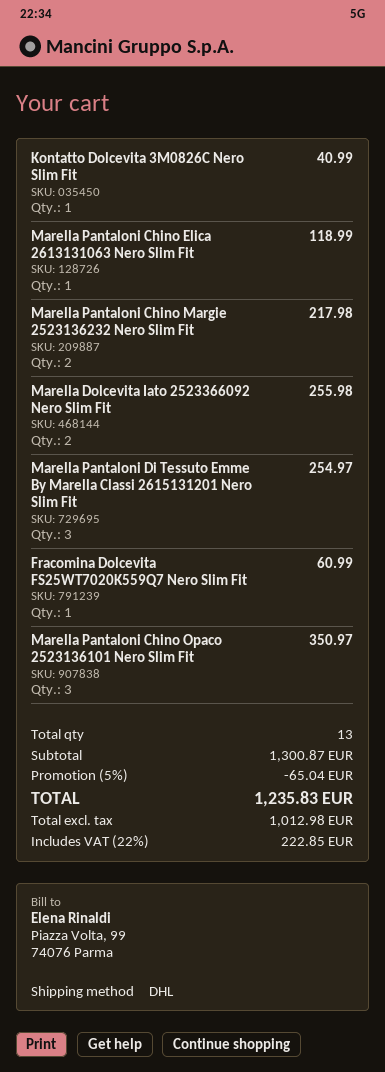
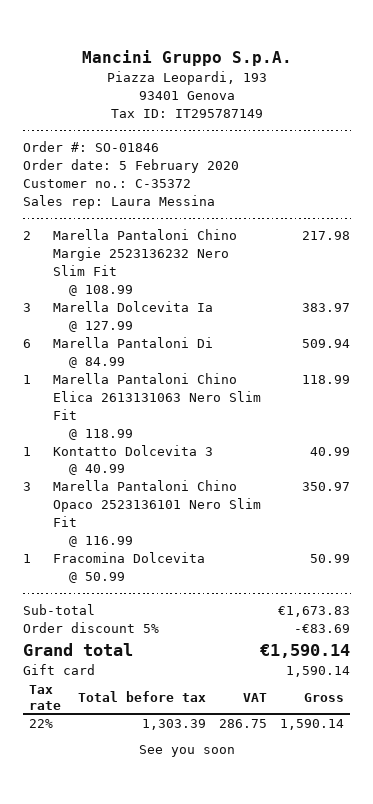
Marella Dolcevita Iato 2523366092 Nero Slim Fit: 2 for 255.98 -> 3 for 383.97
Marella Pantaloni Di Tessuto Emme By Marella Classi 2615131201 Nero Slim Fit: 3 for 254.97 -> 6 for 509.94
Fracomina Dolcevita FS25WT7020K559Q7 Nero Slim Fit: 1 for 60.99 -> 1 for 50.99
subtotal: 1300.87 -> 1673.83
discount: 5% = 65.04 -> 5% = 83.69
net: 1012.98 -> 1303.39
tax: 22% = 222.85 -> 22% = 286.75
total: 1235.83 -> 1590.14

